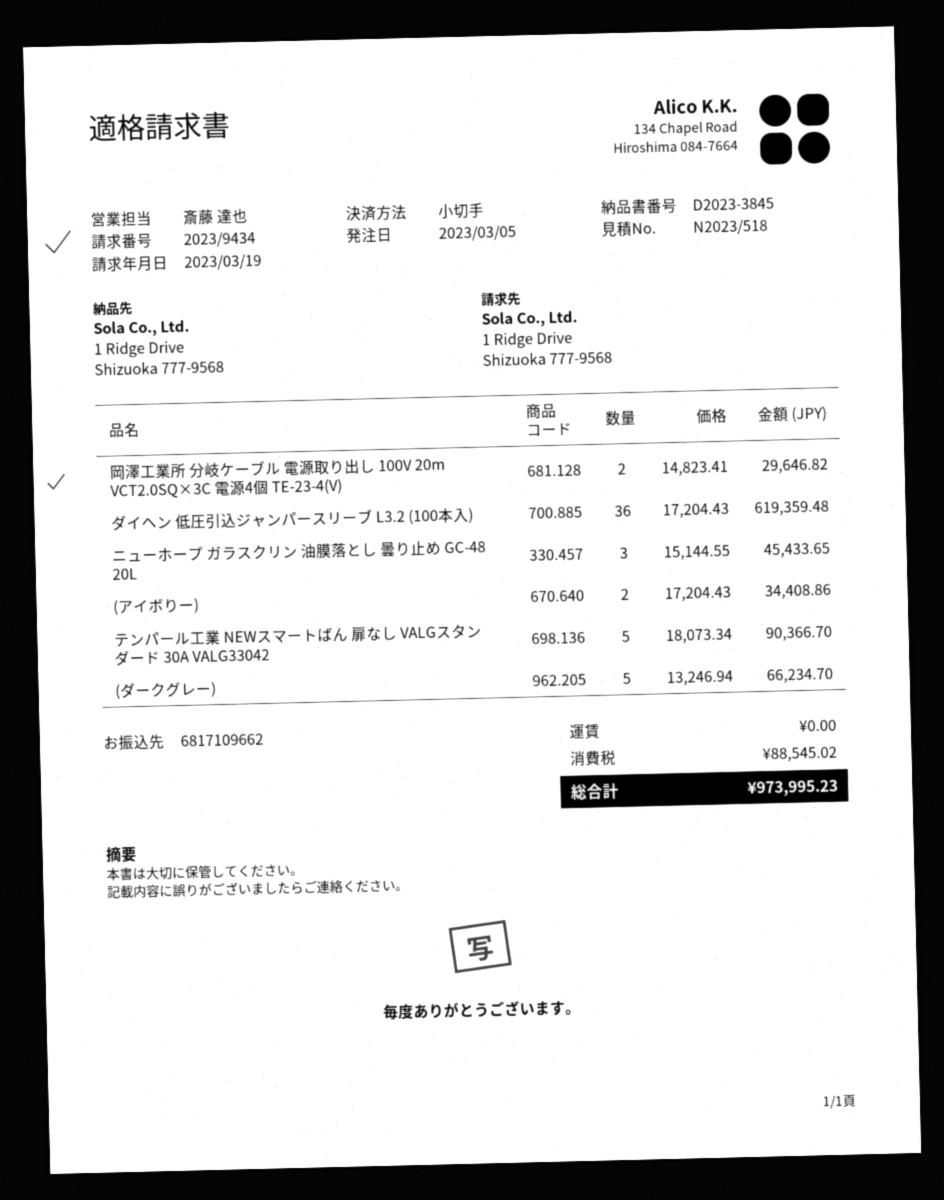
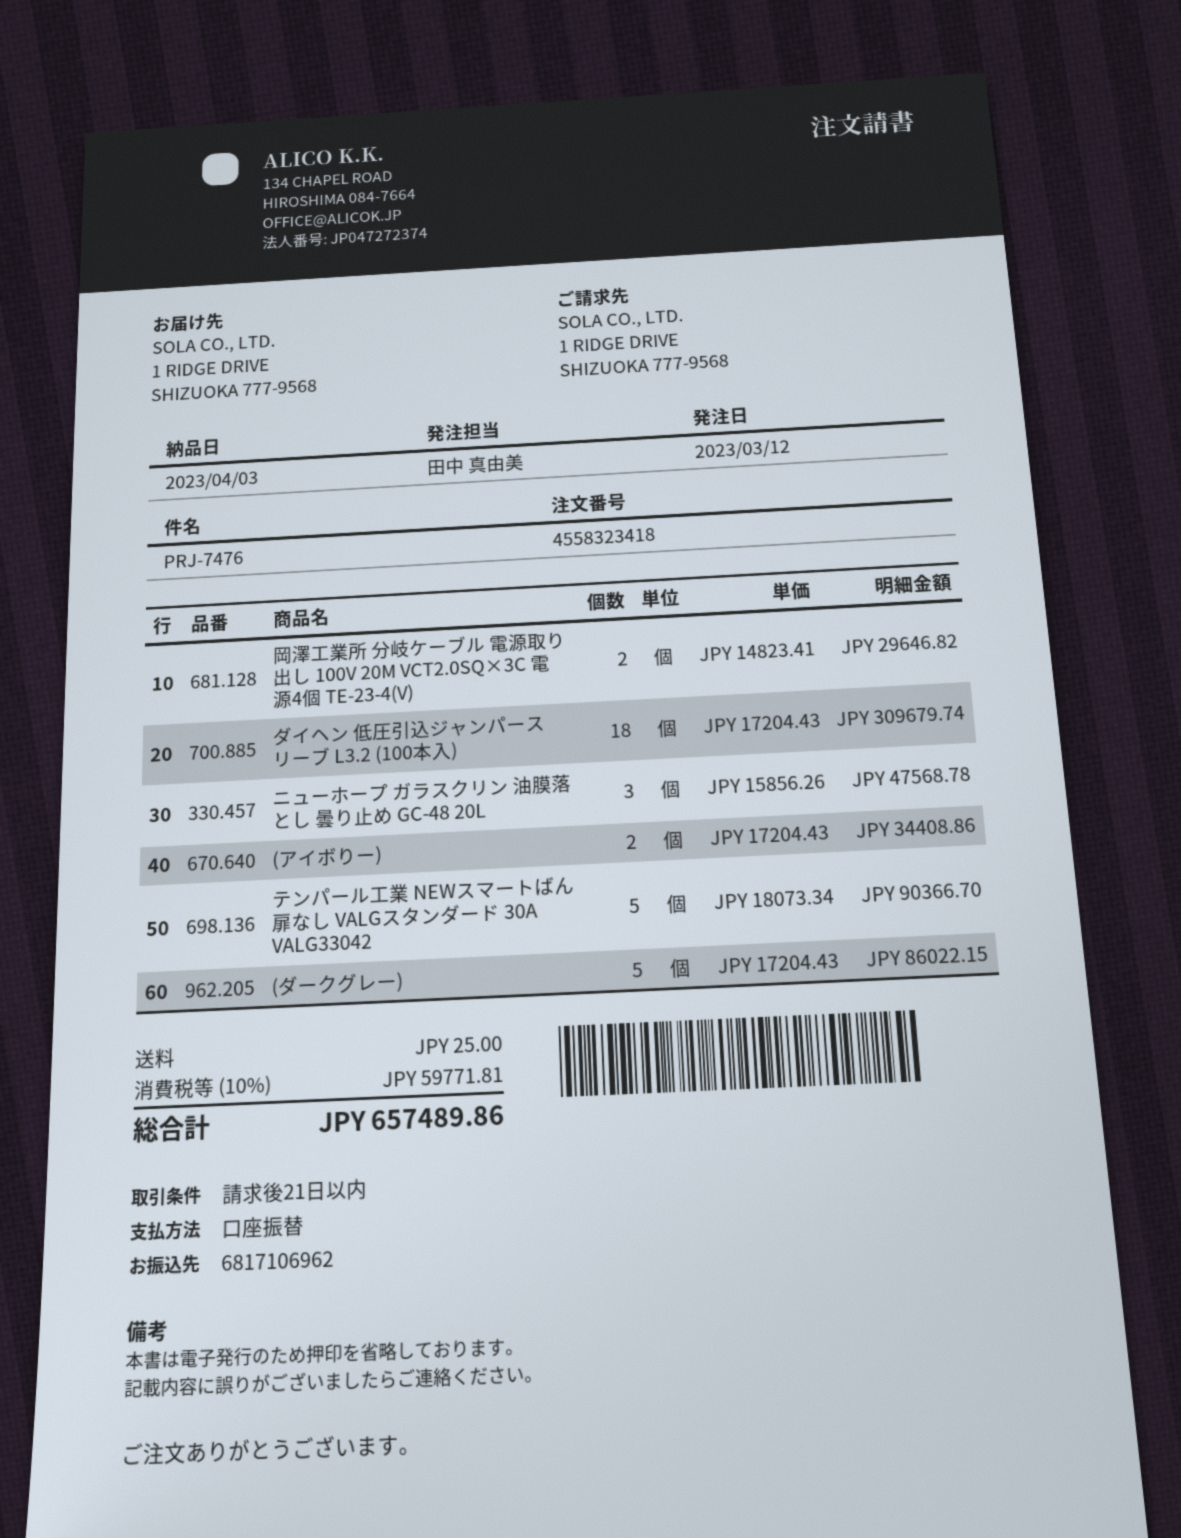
order date: 2023-03-05 -> 2023-03-12
payment method: cheque -> direct debit
bank account: 6817109662 -> 6817106962
ダイヘン 低圧引込ジャンパースリーブ L3.2 (100本入): 36 x 17204.43 = 619359.48 -> 18 x 17204.43 = 309679.74
ニューホープ ガラスクリン 油膜落とし 曇り止め GC-48 20L: 3 x 15144.55 = 45433.65 -> 3 x 15856.26 = 47568.78
(ダークグレー): 5 x 13246.94 = 66234.70 -> 5 x 17204.43 = 86022.15
shipping: 0.00 -> 25.00
tax: 88545.02 -> 59771.81
total: 973995.23 -> 657489.86

